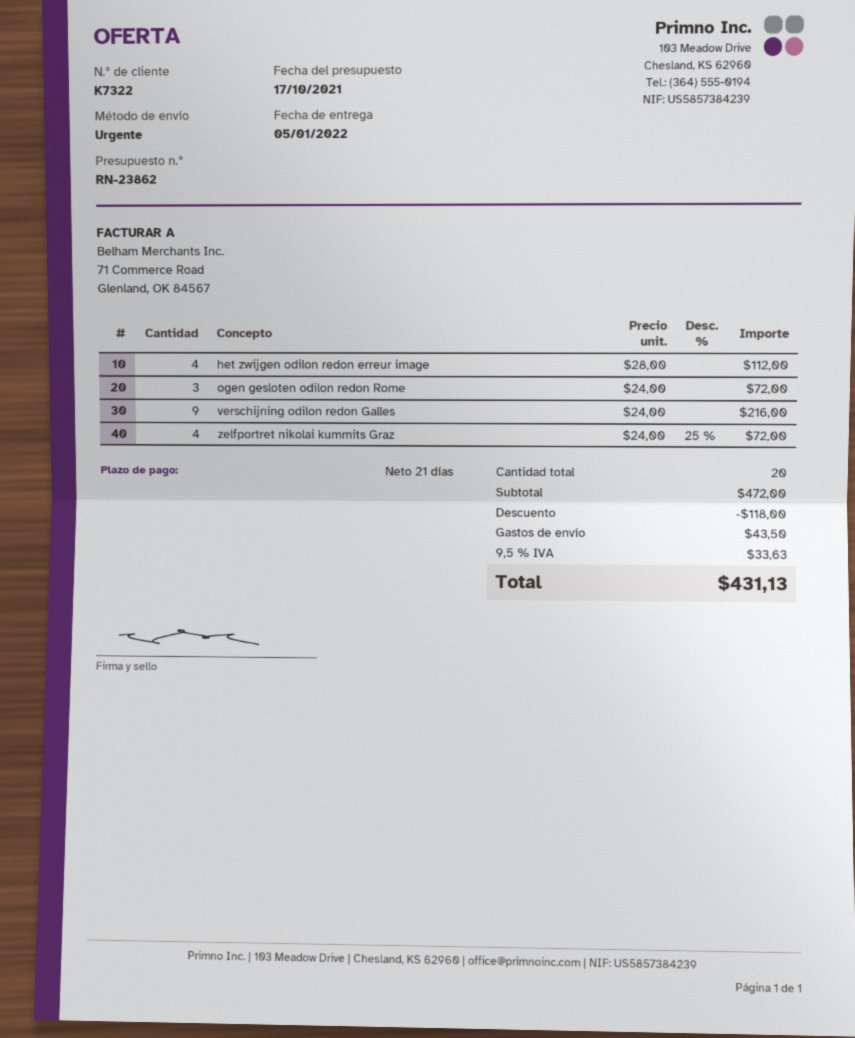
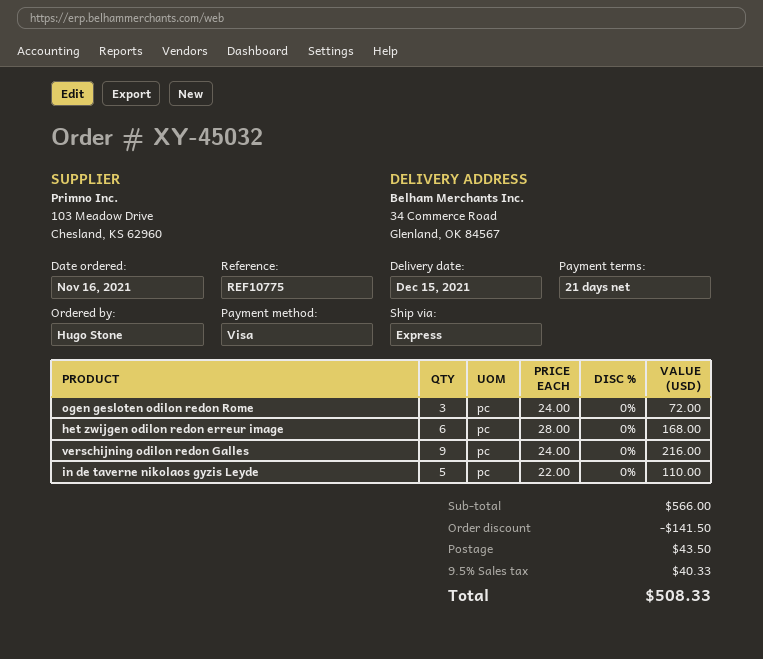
delivery date: 2022-01-05 -> 2021-12-15
het zwijgen odilon redon erreur image: 4 x 28.00 = 112.00 -> 6 x 28.00 = 168.00
zelfportret nikolai kummits Graz: 4 x 24.00 - 25% = 72.00 -> none
in de taverne nikolaos gyzis Leyde: none -> 5 x 22.00 = 110.00
subtotal: 472.00 -> 566.00
discount: 118.00 -> 141.50
tax: 9.5% = 33.63 -> 9.5% = 40.33
total: 431.13 -> 508.33

